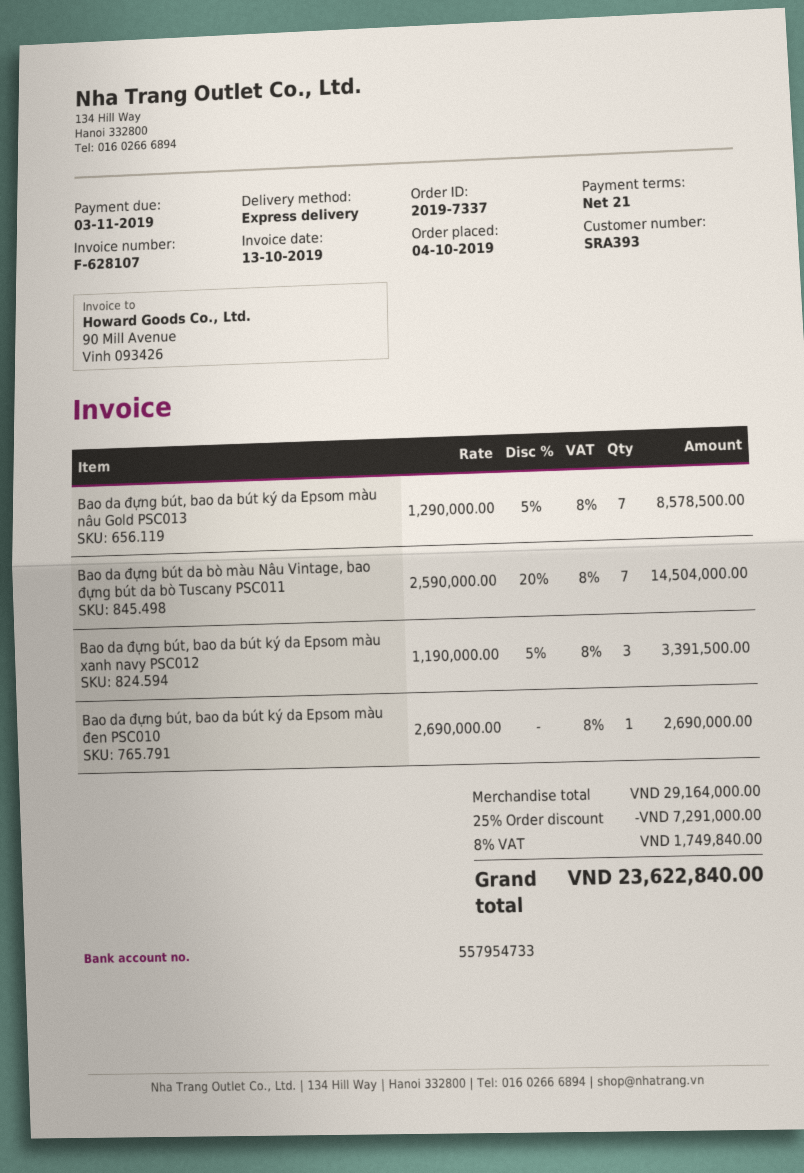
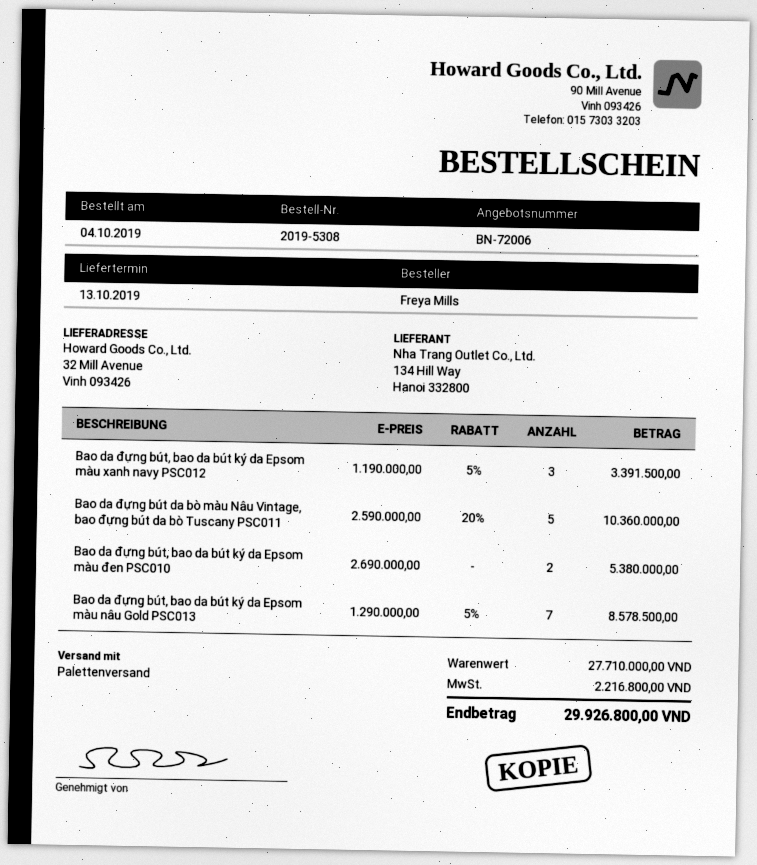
order number: 2019-7337 -> 2019-5308
shipping method: express -> pallet freight
Bao da đựng bút da bò màu Nâu Vintage, bao đựng bút da bò Tuscany PSC011: 7 x 2590000.00 - 20% = 14504000.00 -> 5 x 2590000.00 - 20% = 10360000.00
Bao da đựng bút, bao da bút ký da Epsom màu đen PSC010: 1 x 2690000.00 = 2690000.00 -> 2 x 2690000.00 = 5380000.00
subtotal: 29164000.00 -> 27710000.00
discount: 25% = 7291000.00 -> none
tax: 1749840.00 -> 2216800.00
total: 23622840.00 -> 29926800.00

